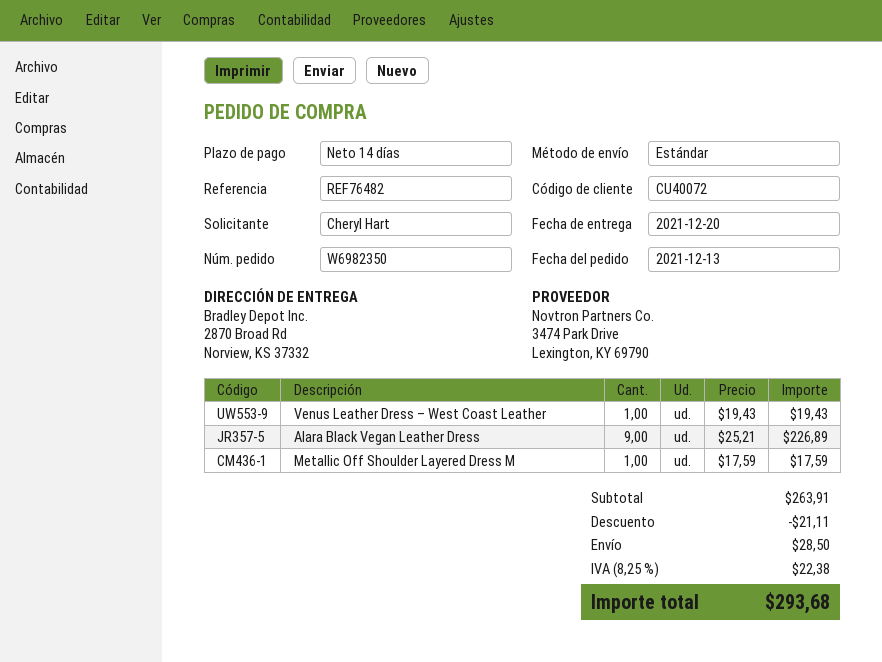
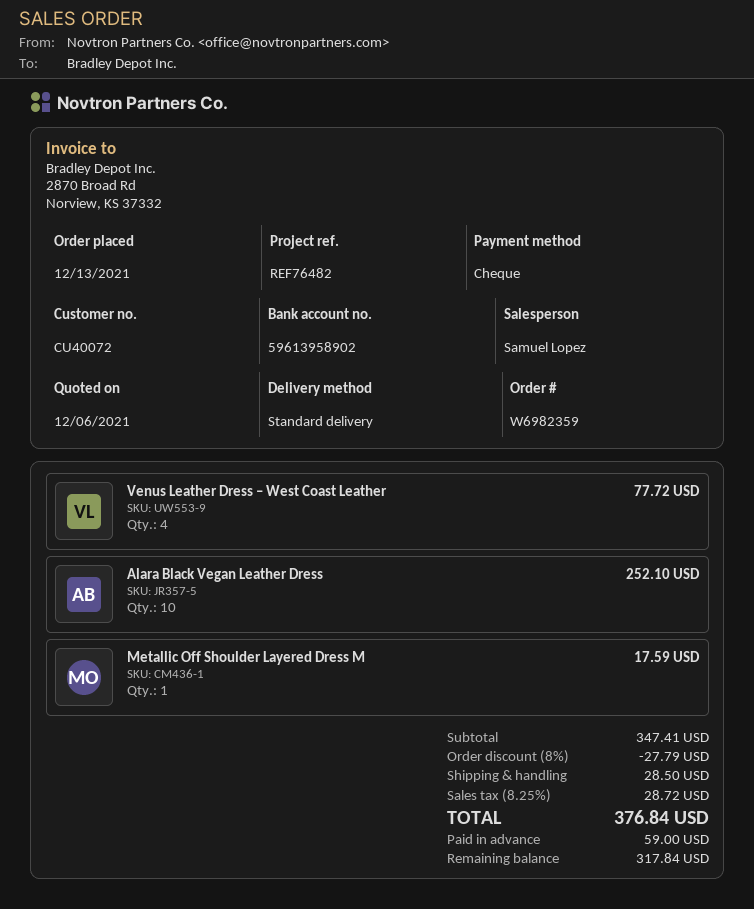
order number: W6982350 -> W6982359
Venus Leather Dress – West Coast Leather: 1 for 19.43 -> 4 for 77.72
Alara Black Vegan Leather Dress: 9 for 226.89 -> 10 for 252.10
subtotal: 263.91 -> 347.41
discount: 21.11 -> 27.79
tax: 8.25% = 22.38 -> 8.25% = 28.72
total: 293.68 -> 376.84

